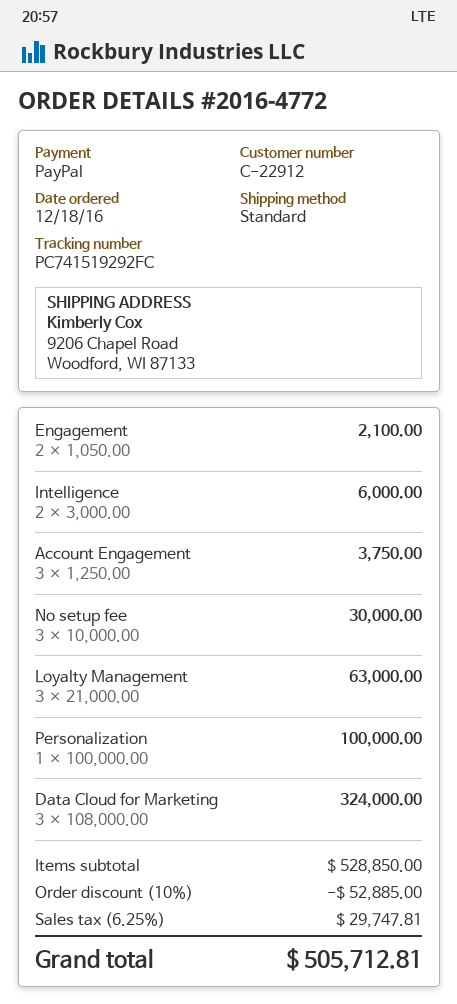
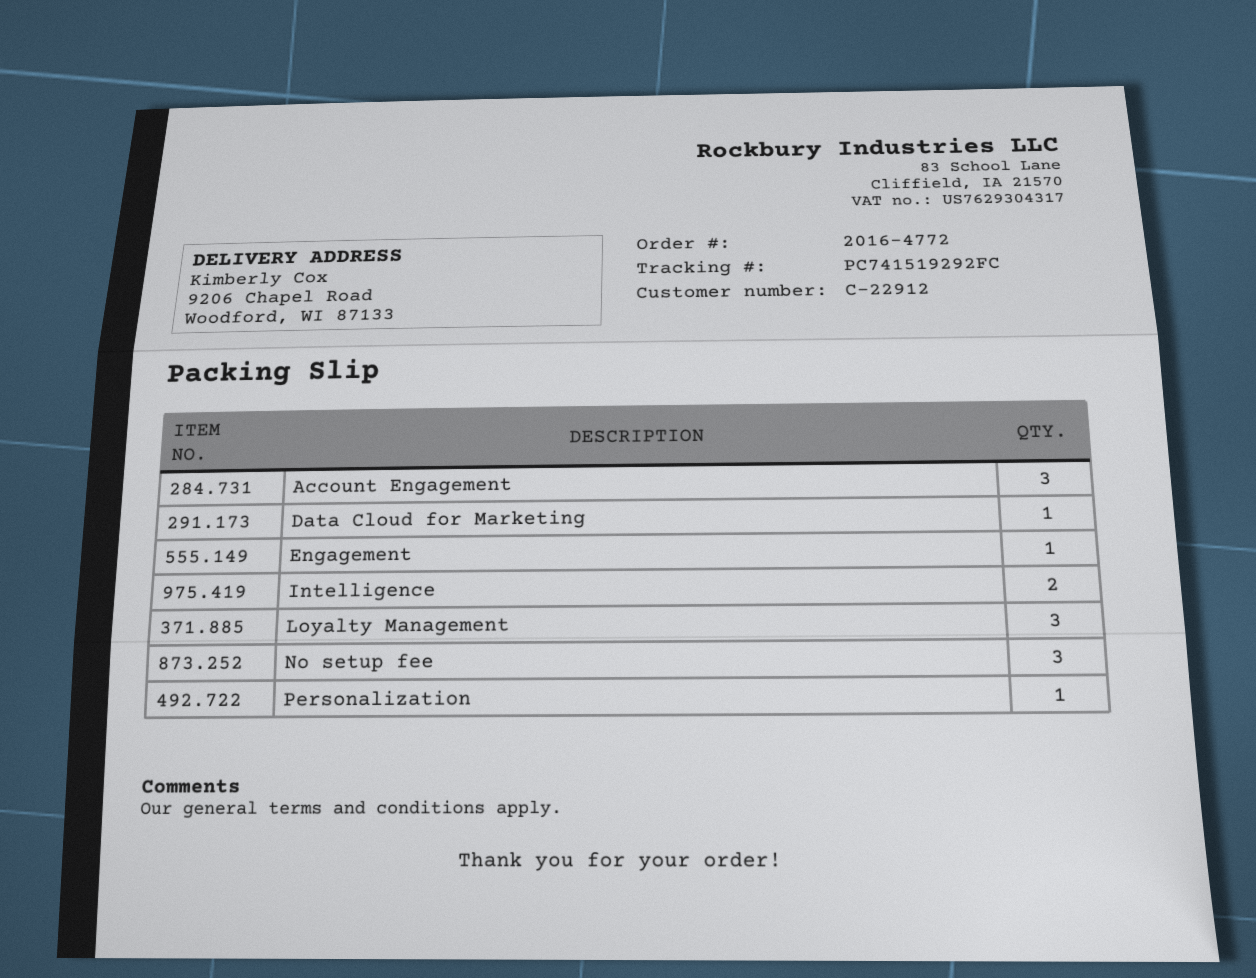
Engagement: 2 -> 1
Data Cloud for Marketing: 3 -> 1

